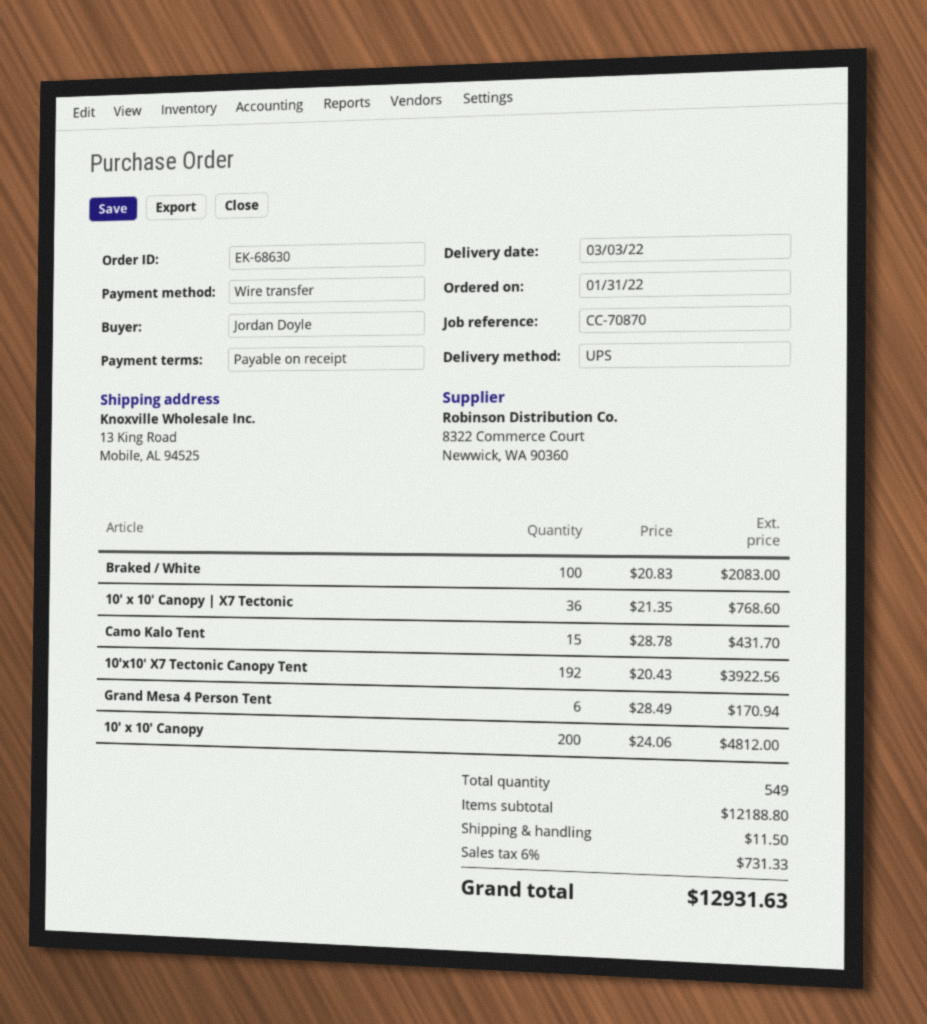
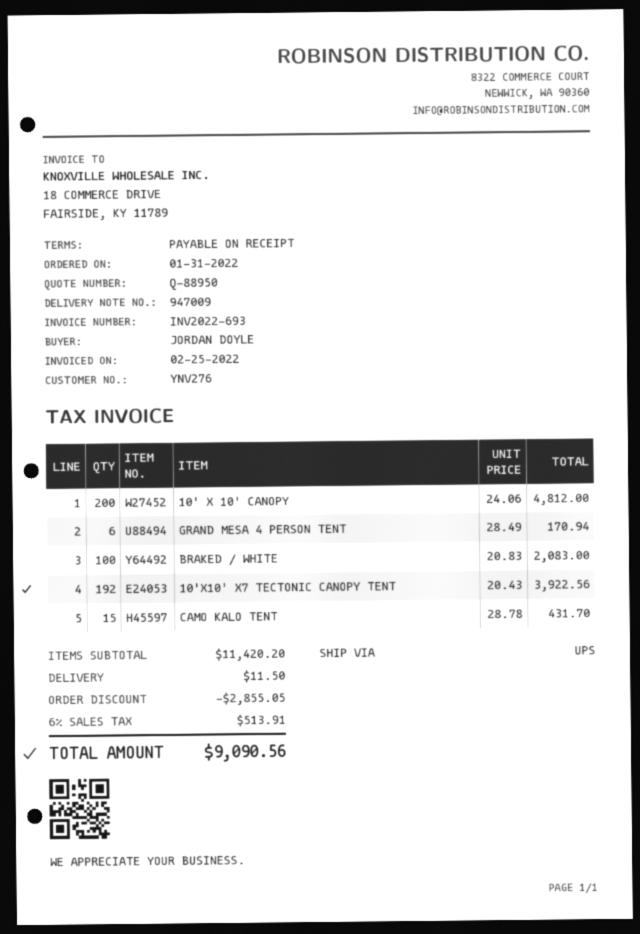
10' x 10' Canopy | X7 Tectonic: 36 x 21.35 = 768.60 -> none
subtotal: 12188.80 -> 11420.20
discount: none -> 2855.05
tax: 6% = 731.33 -> 6% = 513.91
total: 12931.63 -> 9090.56

